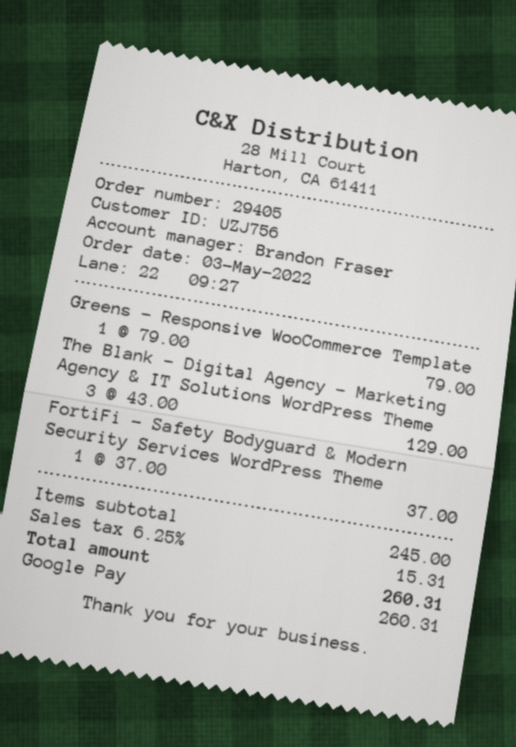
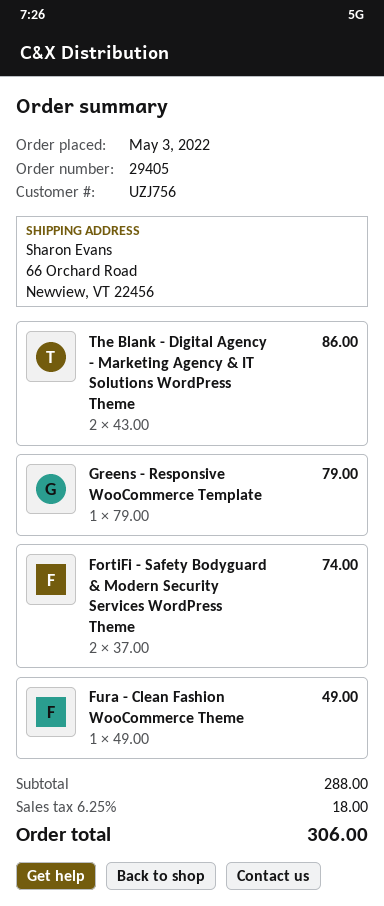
The Blank - Digital Agency - Marketing Agency & IT Solutions WordPress Theme: 3 x 43.00 = 129.00 -> 2 x 43.00 = 86.00
FortiFi - Safety Bodyguard & Modern Security Services WordPress Theme: 1 x 37.00 = 37.00 -> 2 x 37.00 = 74.00
Fura - Clean Fashion WooCommerce Theme: none -> 1 x 49.00 = 49.00
subtotal: 245.00 -> 288.00
tax: 6.25% = 15.31 -> 6.25% = 18.00
total: 260.31 -> 306.00

